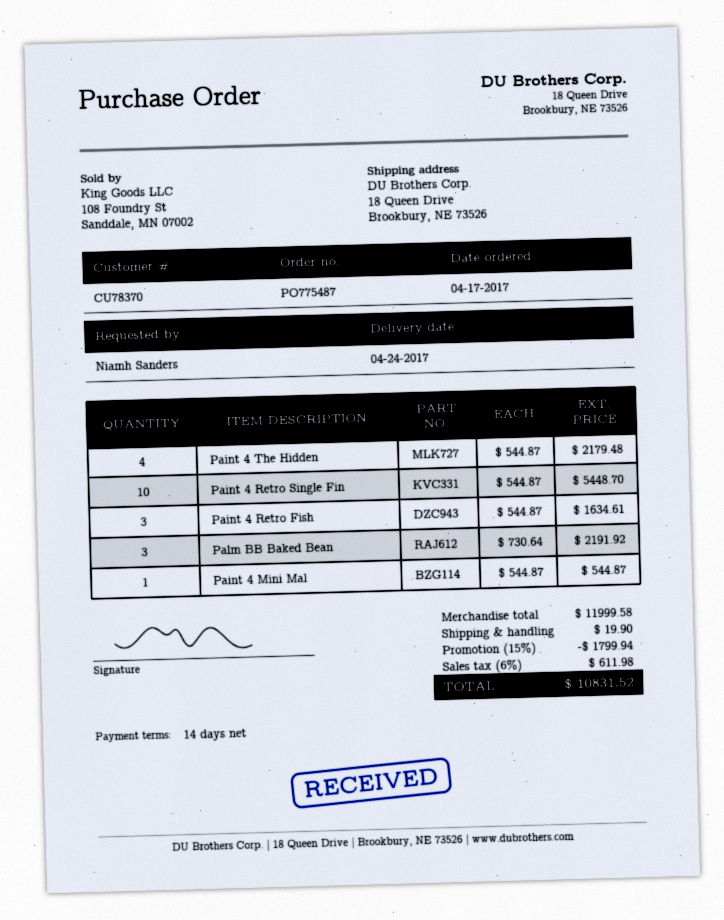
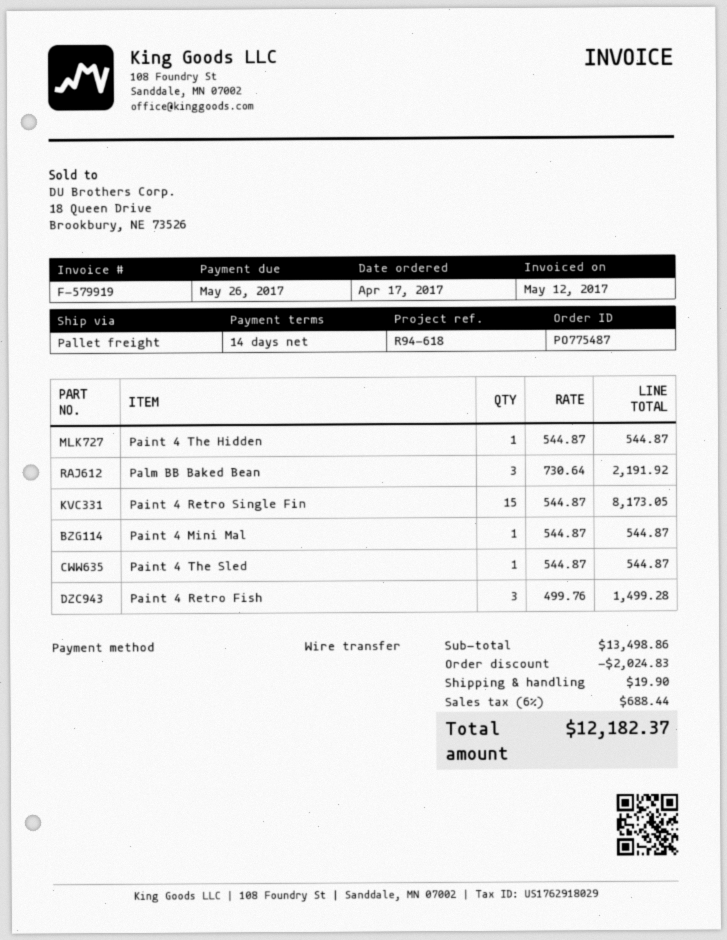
Paint 4 The Hidden: 4 x 544.87 = 2179.48 -> 1 x 544.87 = 544.87
Paint 4 Retro Single Fin: 10 x 544.87 = 5448.70 -> 15 x 544.87 = 8173.05
Paint 4 Retro Fish: 3 x 544.87 = 1634.61 -> 3 x 499.76 = 1499.28
Paint 4 The Sled: none -> 1 x 544.87 = 544.87
subtotal: 11999.58 -> 13498.86
discount: 1799.94 -> 2024.83
tax: 6% = 611.98 -> 6% = 688.44
total: 10831.52 -> 12182.37

